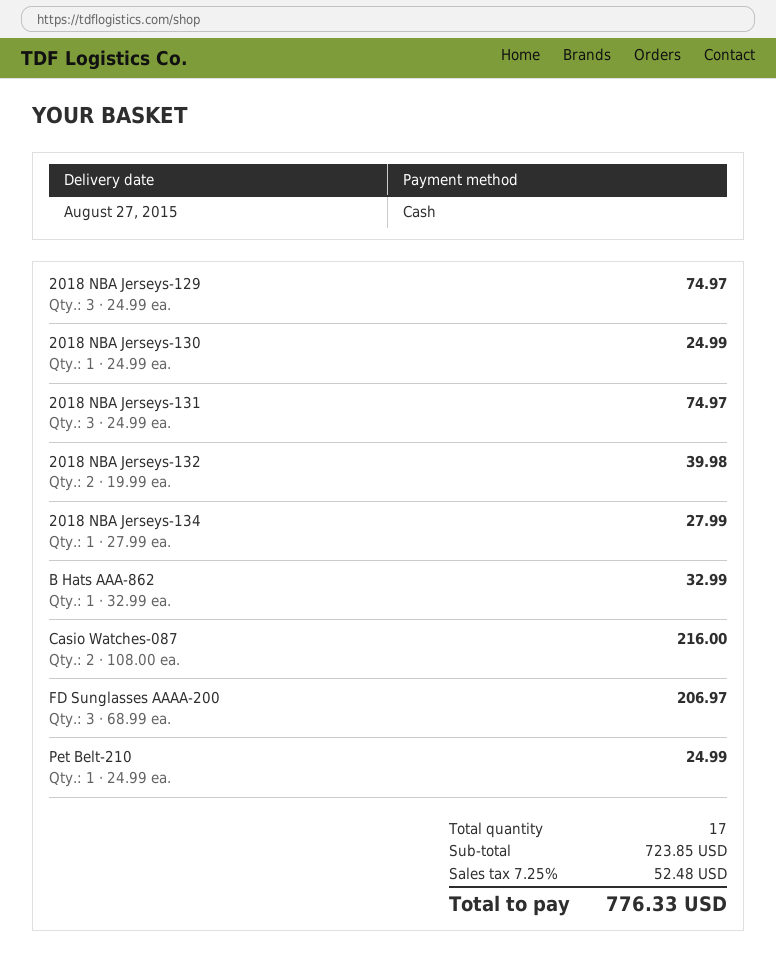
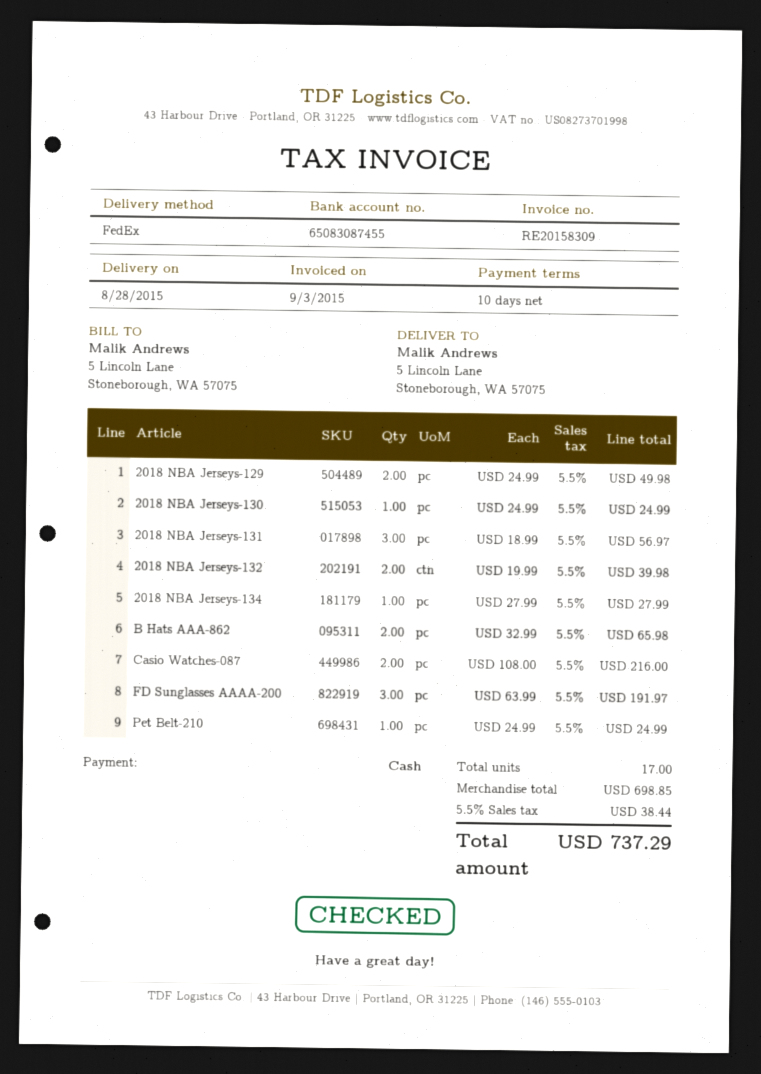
delivery date: 2015-08-27 -> 2015-08-28
2018 NBA Jerseys-129: 3 x 24.99 = 74.97 -> 2 x 24.99 = 49.98
2018 NBA Jerseys-131: 3 x 24.99 = 74.97 -> 3 x 18.99 = 56.97
B Hats AAA-862: 1 x 32.99 = 32.99 -> 2 x 32.99 = 65.98
FD Sunglasses AAAA-200: 3 x 68.99 = 206.97 -> 3 x 63.99 = 191.97
subtotal: 723.85 -> 698.85
tax: 7.25% = 52.48 -> 5.5% = 38.44
total: 776.33 -> 737.29

